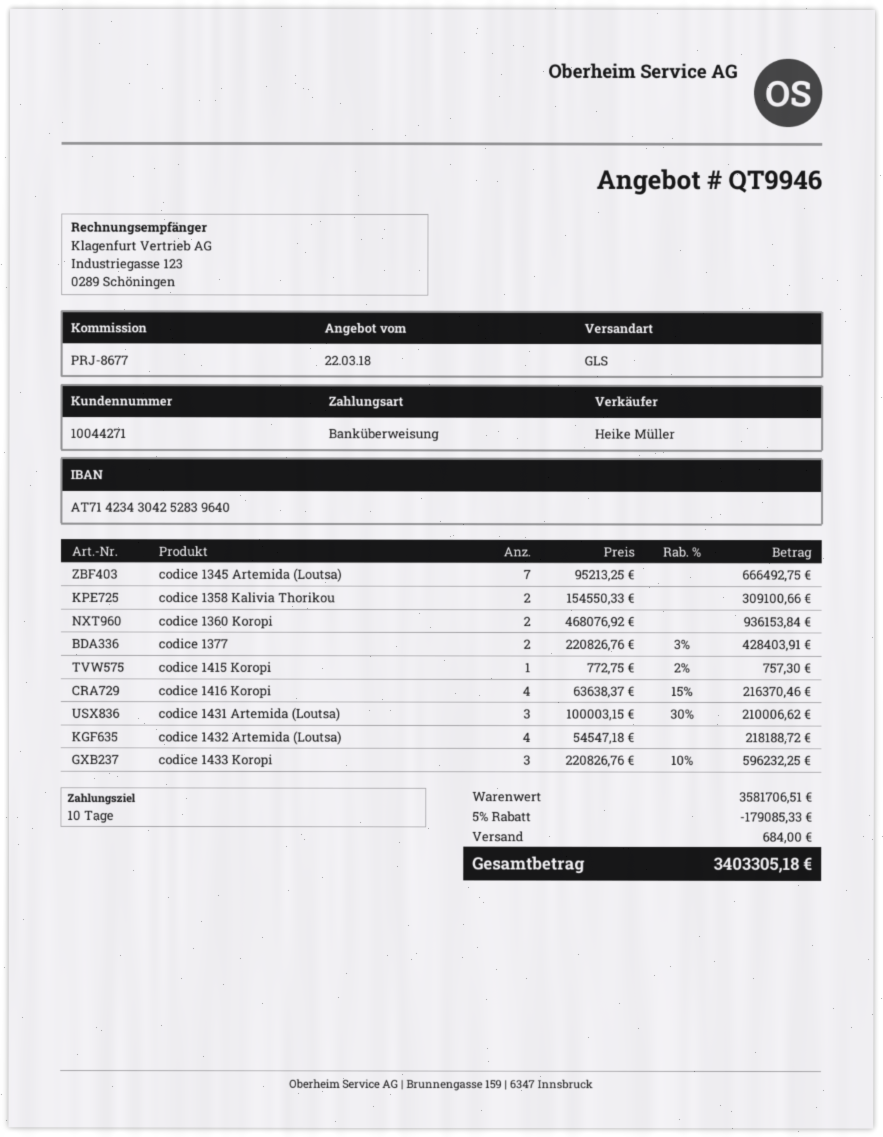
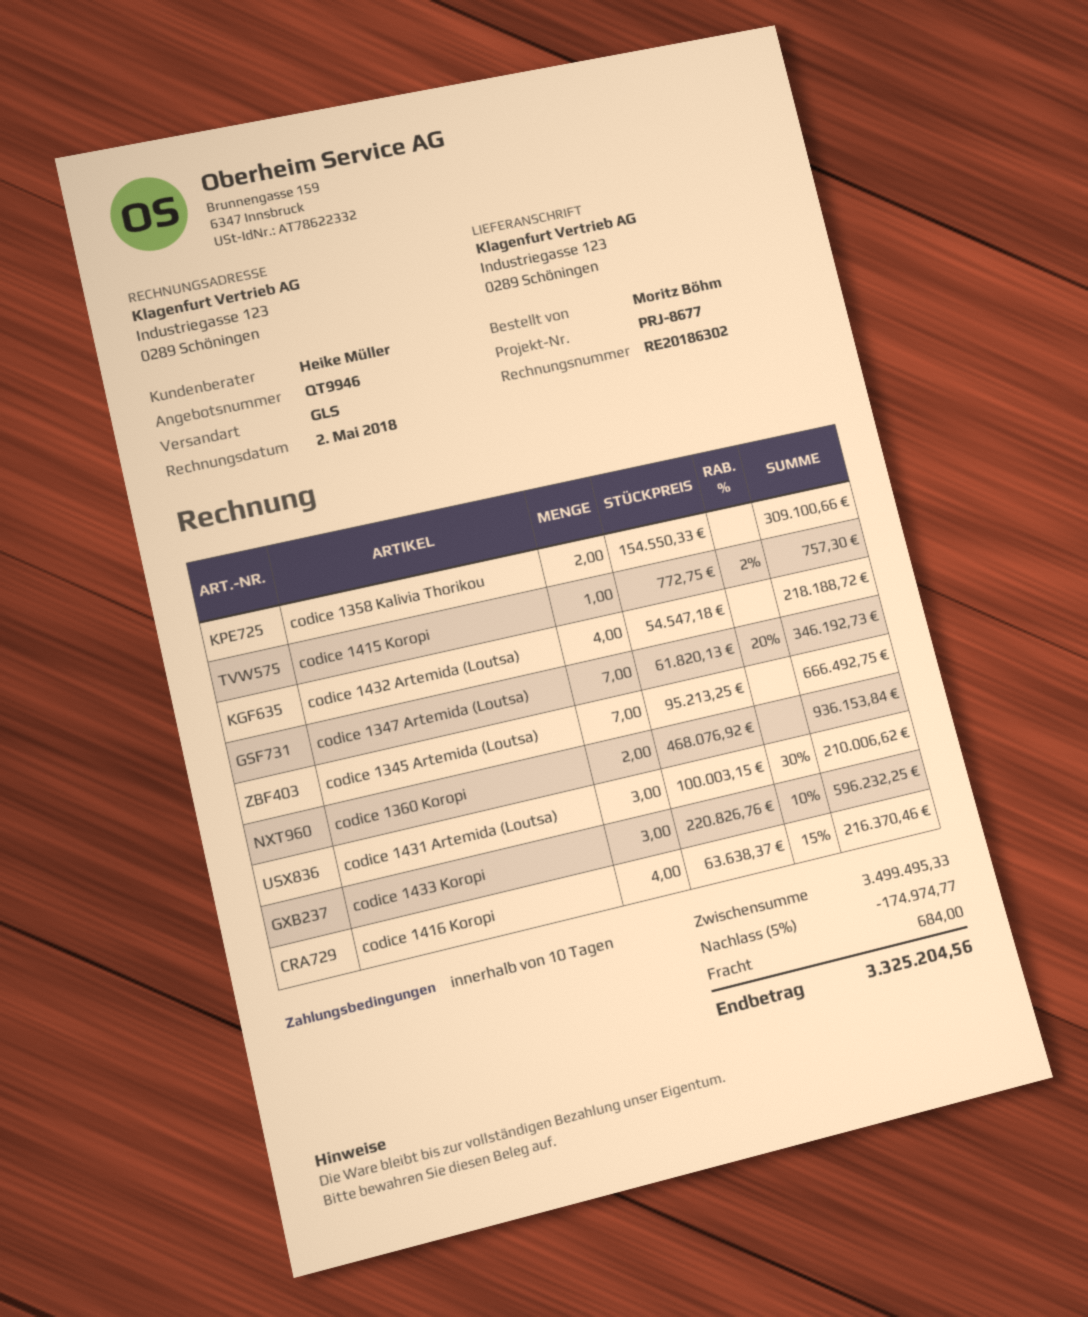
codice 1377: 2 x 220826.76 - 3% = 428403.91 -> none
codice 1347 Artemida (Loutsa): none -> 7 x 61820.13 - 20% = 346192.73
subtotal: 3581706.51 -> 3499495.33
discount: 5% = 179085.33 -> 5% = 174974.77
total: 3403305.18 -> 3325204.56

